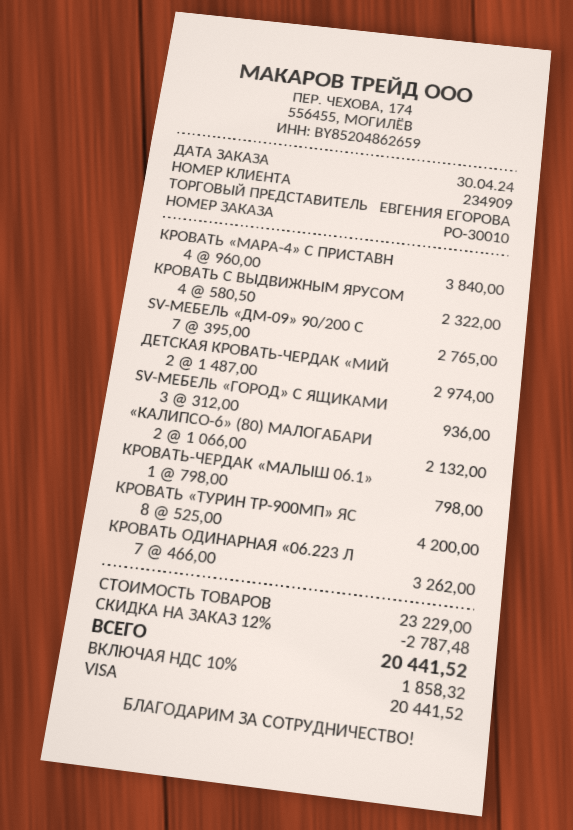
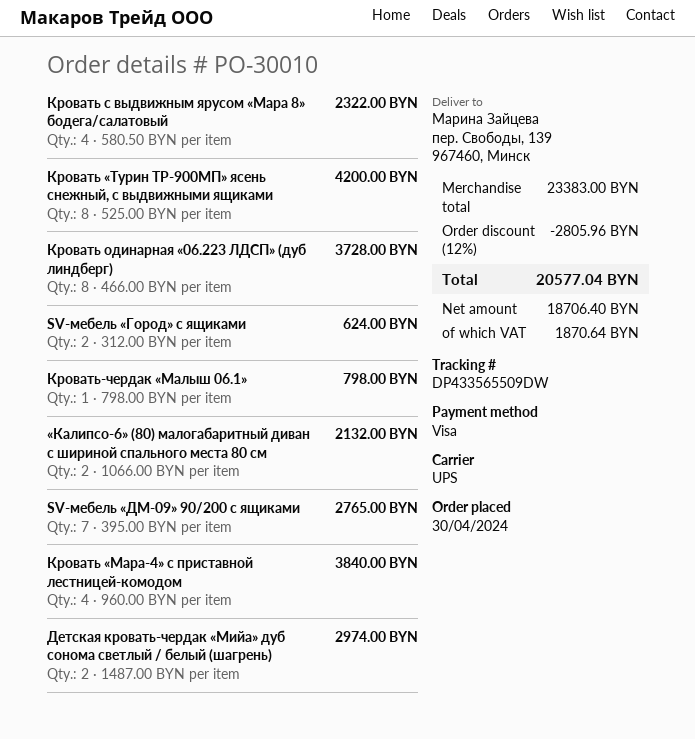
SV-МЕБЕЛЬ «ГОРОД» С ЯЩИКАМИ: 3 x 312.00 = 936.00 -> 2 x 312.00 = 624.00
КРОВАТЬ ОДИНАРНАЯ «06.223 Л: 7 x 466.00 = 3262.00 -> 8 x 466.00 = 3728.00
subtotal: 23229.00 -> 23383.00
discount: 12% = 2787.48 -> 12% = 2805.96
tax: 1858.32 -> 1870.64
total: 20441.52 -> 20577.04

